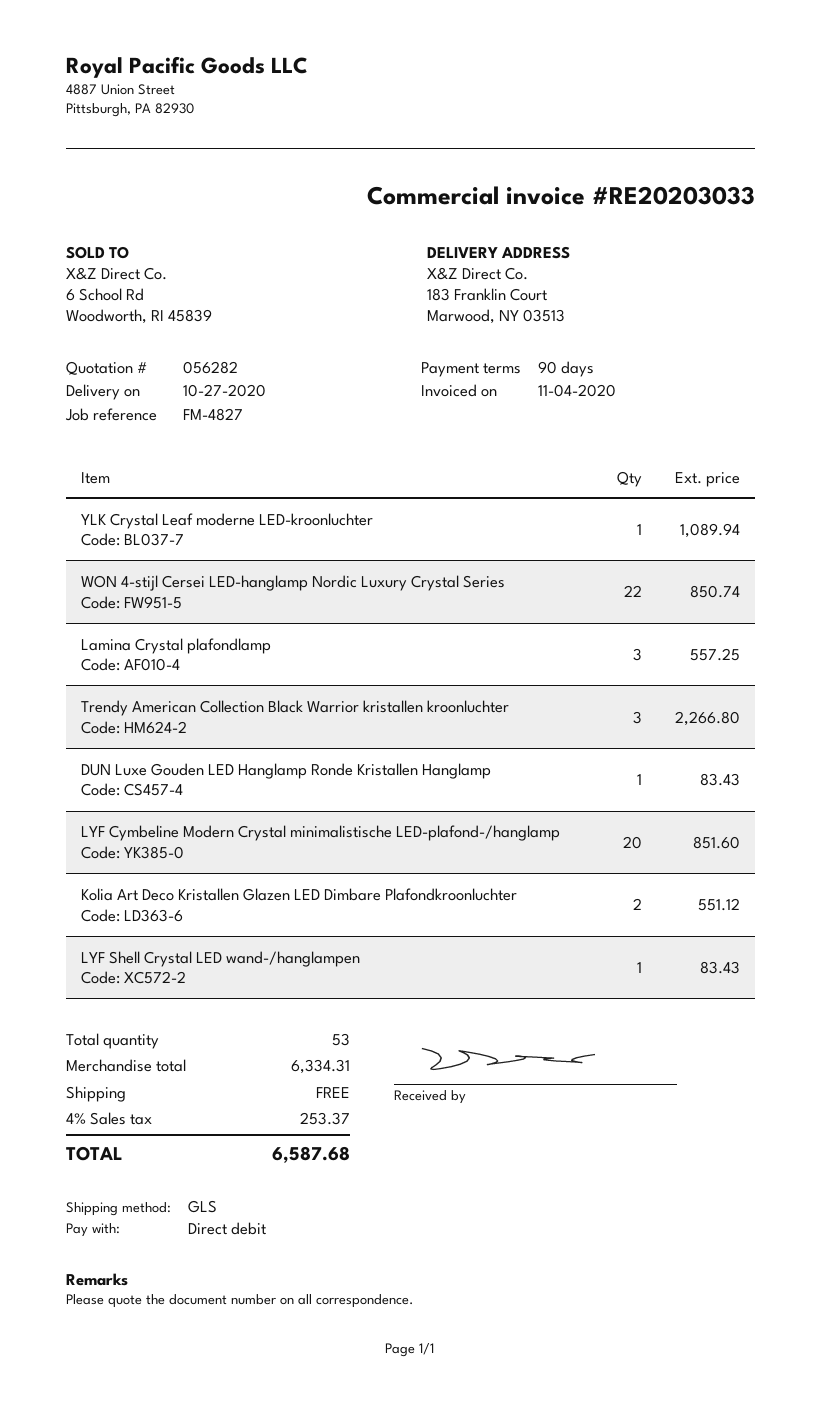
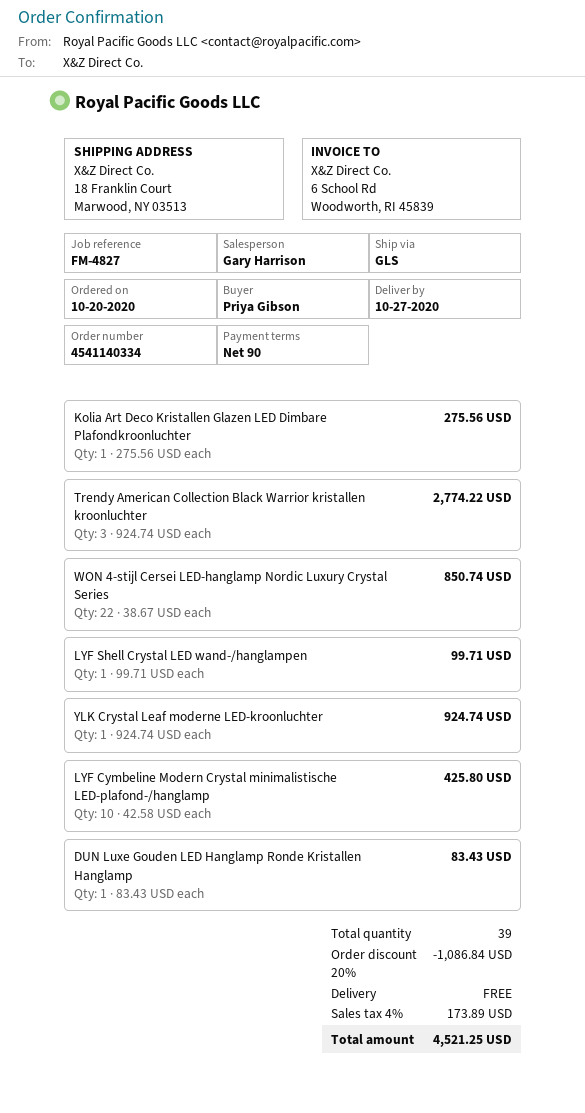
ship to: 183 Franklin Court, Marwood, NY 03513 -> 18 Franklin Court, Marwood, NY 03513
YLK Crystal Leaf moderne LED-kroonluchter: 1 for 1089.94 -> 1 for 924.74
Lamina Crystal plafondlamp: 3 for 557.25 -> none
Trendy American Collection Black Warrior kristallen kroonluchter: 3 for 2266.80 -> 3 for 2774.22
LYF Cymbeline Modern Crystal minimalistische LED-plafond-/hanglamp: 20 for 851.60 -> 10 for 425.80
Kolia Art Deco Kristallen Glazen LED Dimbare Plafondkroonluchter: 2 for 551.12 -> 1 for 275.56
LYF Shell Crystal LED wand-/hanglampen: 1 for 83.43 -> 1 for 99.71
total quantity: 53 -> 39
discount: none -> 20% = 1086.84
tax: 4% = 253.37 -> 4% = 173.89
total: 6587.68 -> 4521.25

